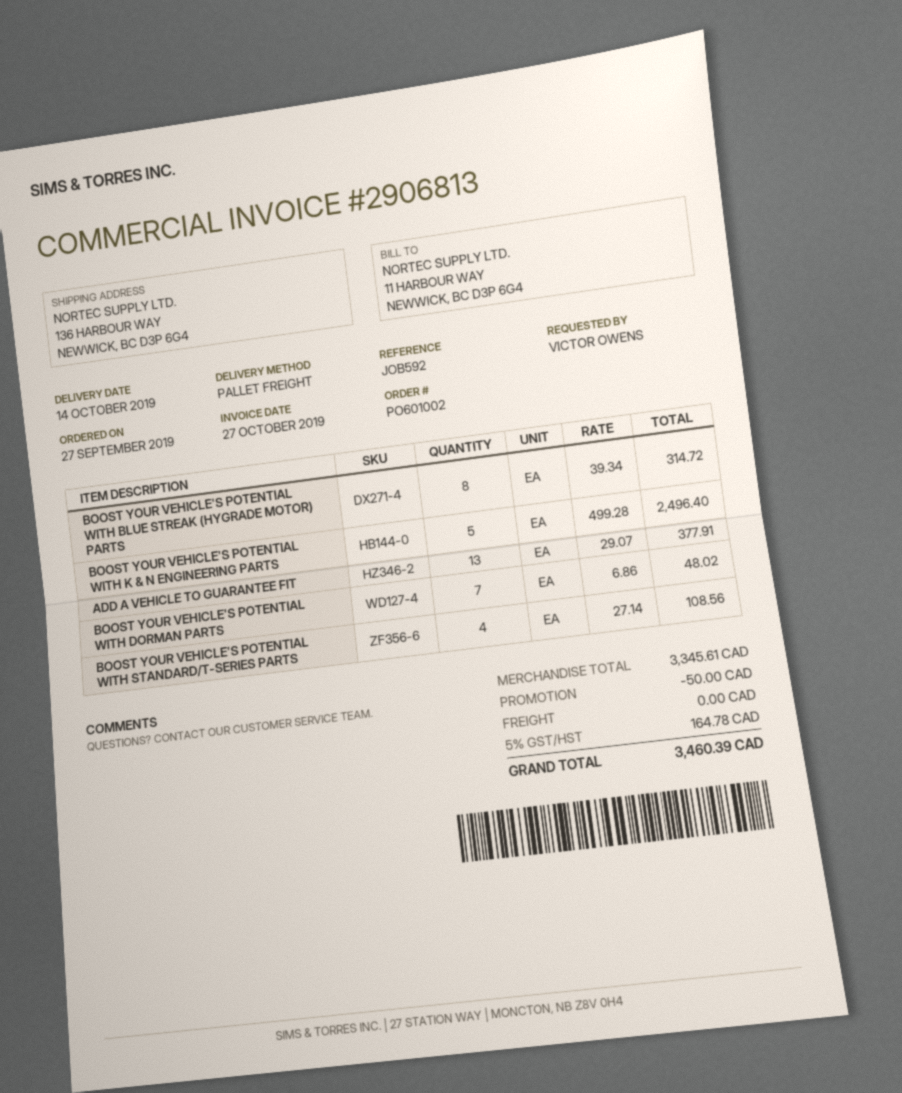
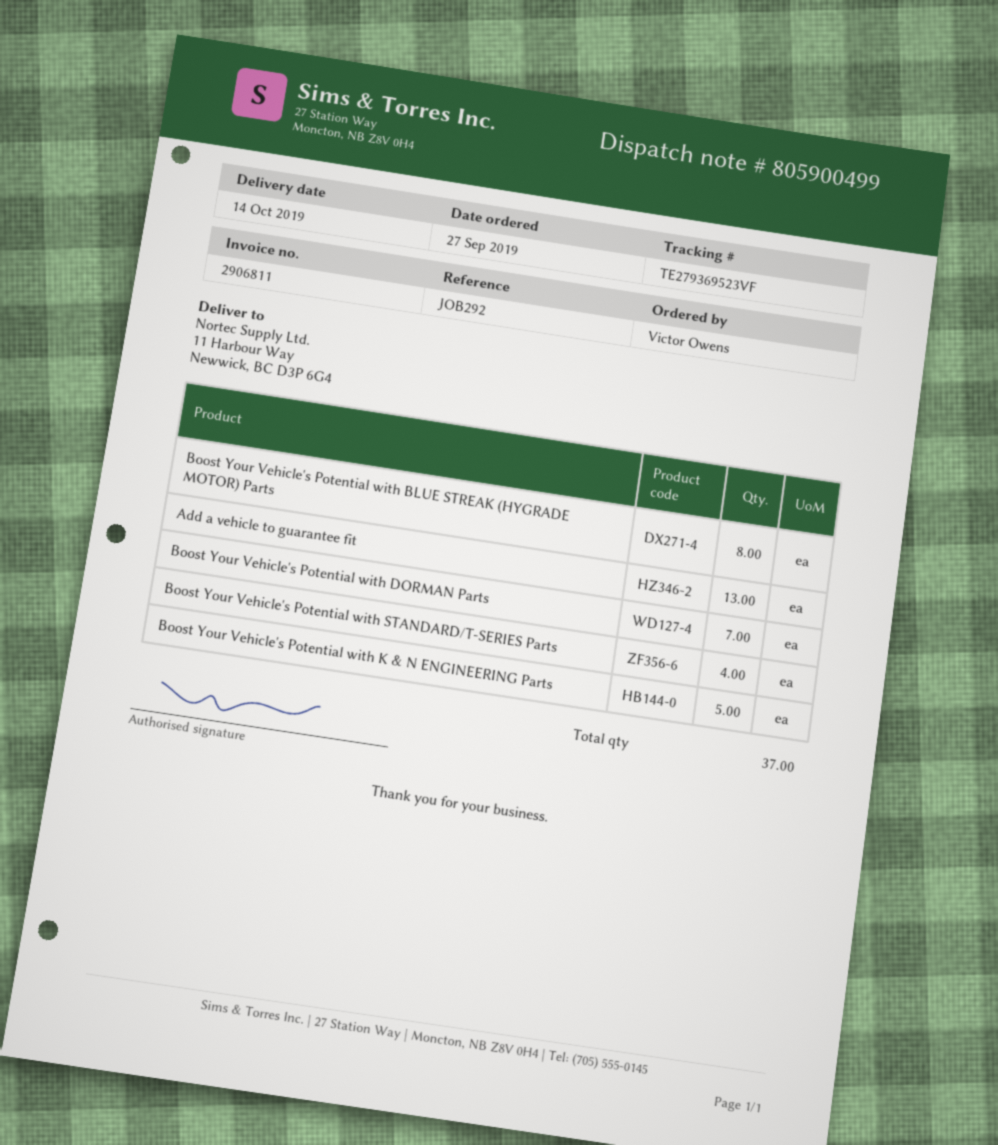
invoice number: 2906813 -> 2906811
reference: JOB592 -> JOB292
ship to: 136 HARBOUR WAY, NEWWICK, BC D3P 6G4 -> 11 Harbour Way, Newwick, BC D3P 6G4

